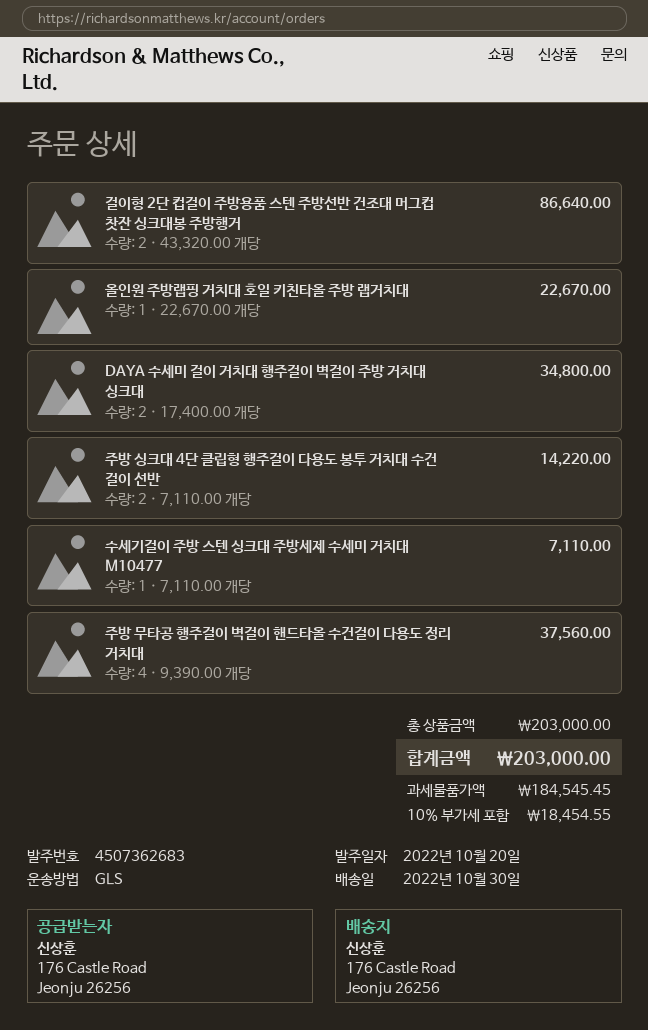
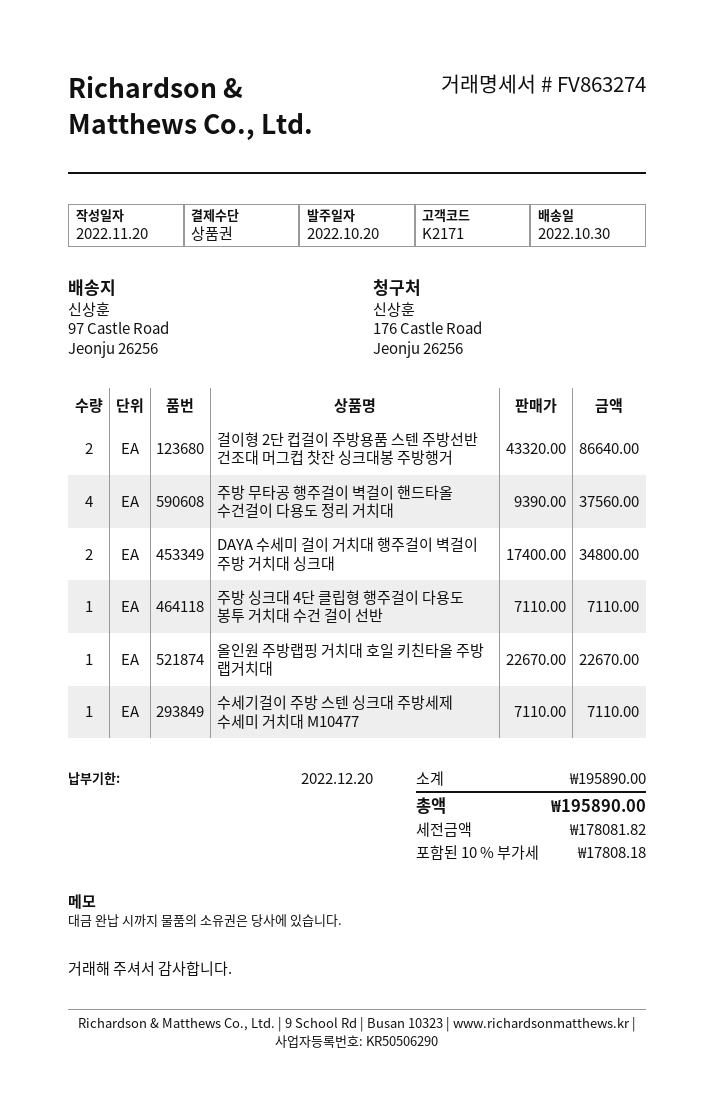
ship to: 176 Castle Road, Jeonju 26256 -> 97 Castle Road, Jeonju 26256
주방 싱크대 4단 클립형 행주걸이 다용도 봉투 거치대 수건 걸이 선반: 2 x 7110.00 = 14220.00 -> 1 x 7110.00 = 7110.00
subtotal: 203000.00 -> 195890.00
net: 184545.45 -> 178081.82
tax: 10% = 18454.55 -> 10% = 17808.18
total: 203000.00 -> 195890.00

